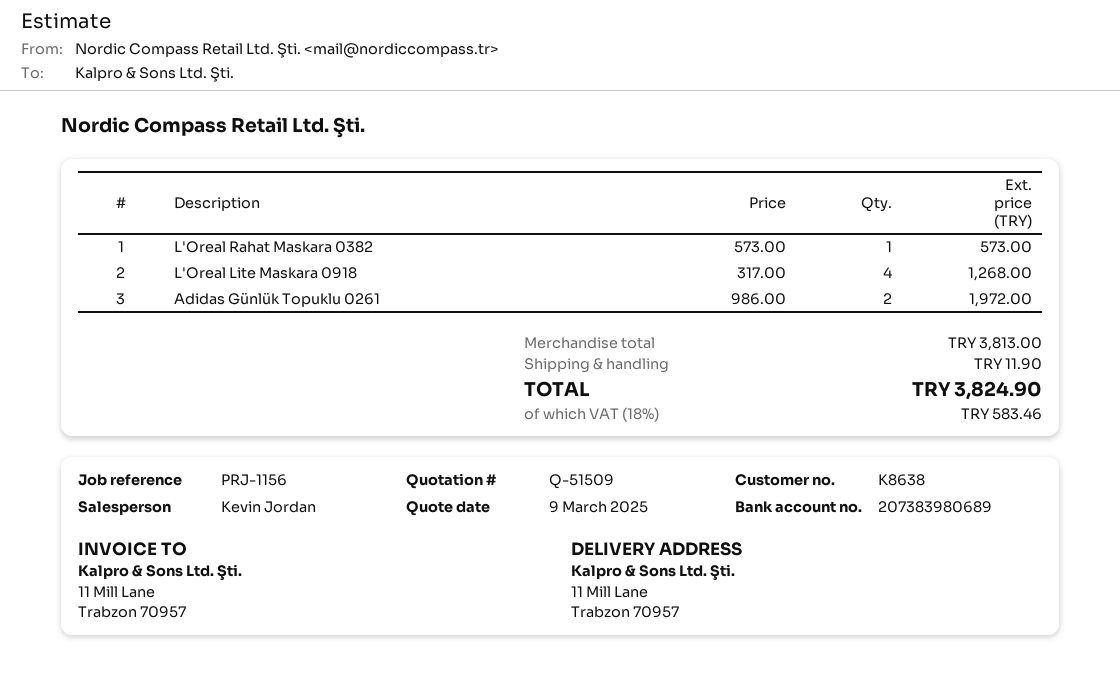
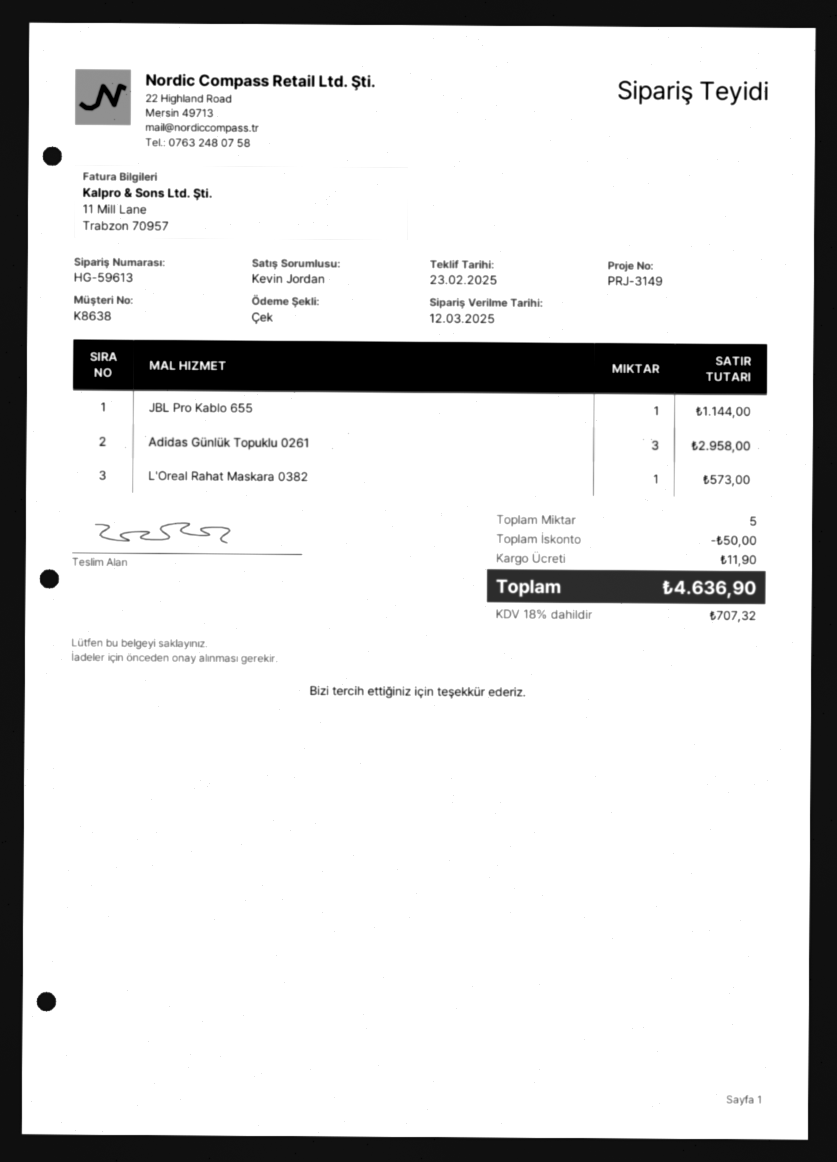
quote date: 2025-03-09 -> 2025-02-23
reference: PRJ-1156 -> PRJ-3149
L'Oreal Lite Maskara 0918: 4 for 1268.00 -> none
Adidas Günlük Topuklu 0261: 2 for 1972.00 -> 3 for 2958.00
JBL Pro Kablo 655: none -> 1 for 1144.00
discount: none -> 50.00
tax: 18% = 583.46 -> 18% = 707.32
total: 3824.90 -> 4636.90

